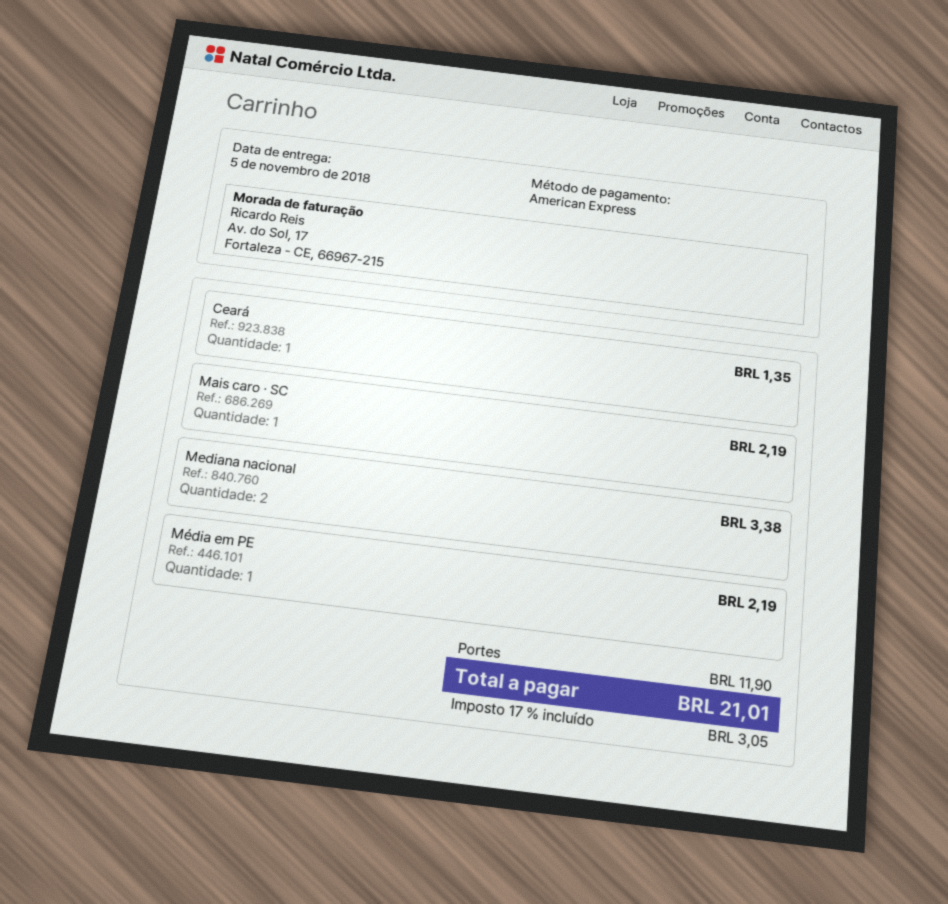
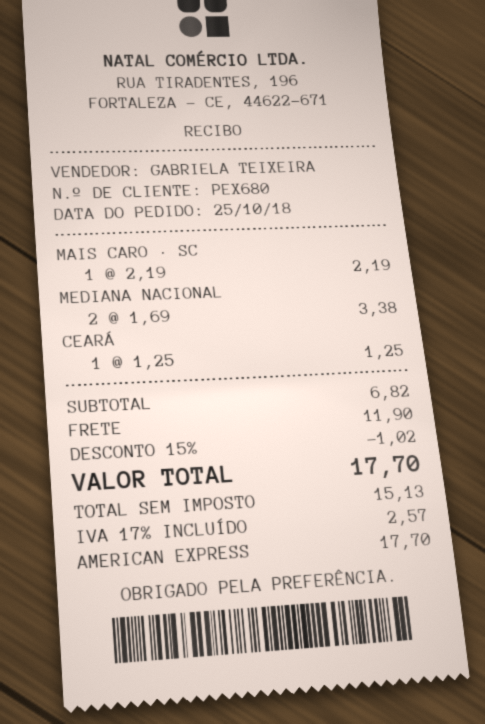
Ceará: 1 for 1.35 -> 1 for 1.25
Média em PE: 1 for 2.19 -> none
discount: none -> 15% = 1.02
tax: 17% = 3.05 -> 17% = 2.57
total: 21.01 -> 17.70

